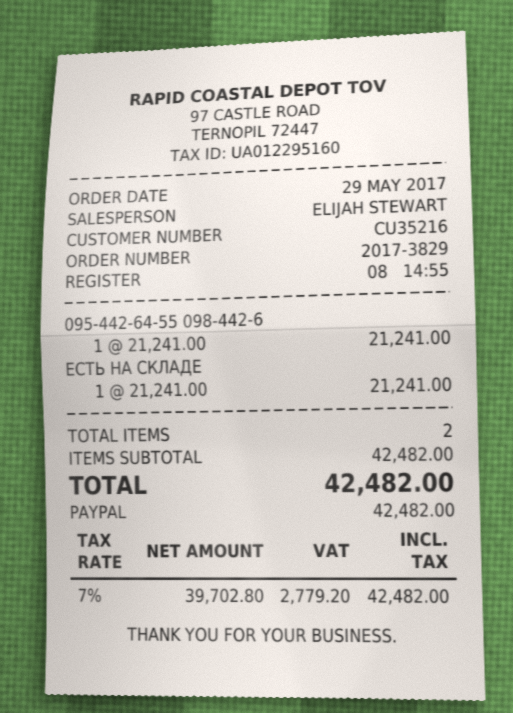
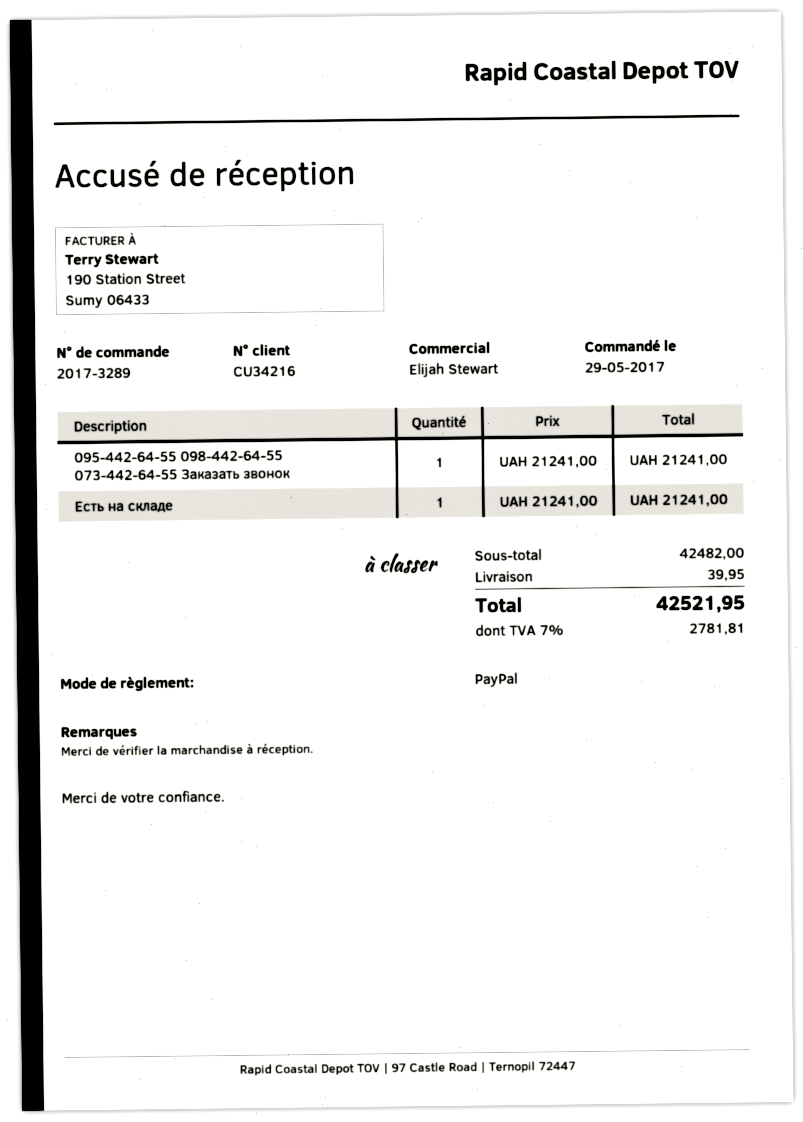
order number: 2017-3829 -> 2017-3289
customer number: CU35216 -> CU34216
shipping: none -> 39.95
tax: 7% = 2779.20 -> 7% = 2781.81
total: 42482.00 -> 42521.95

